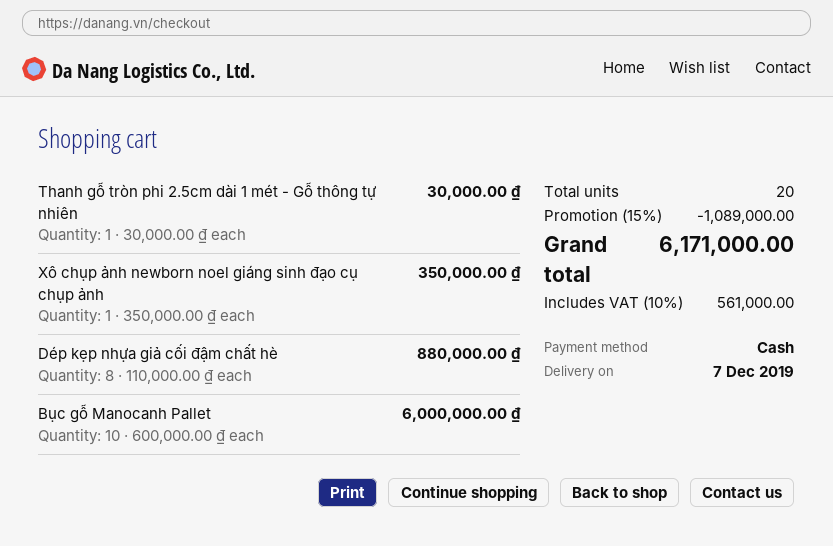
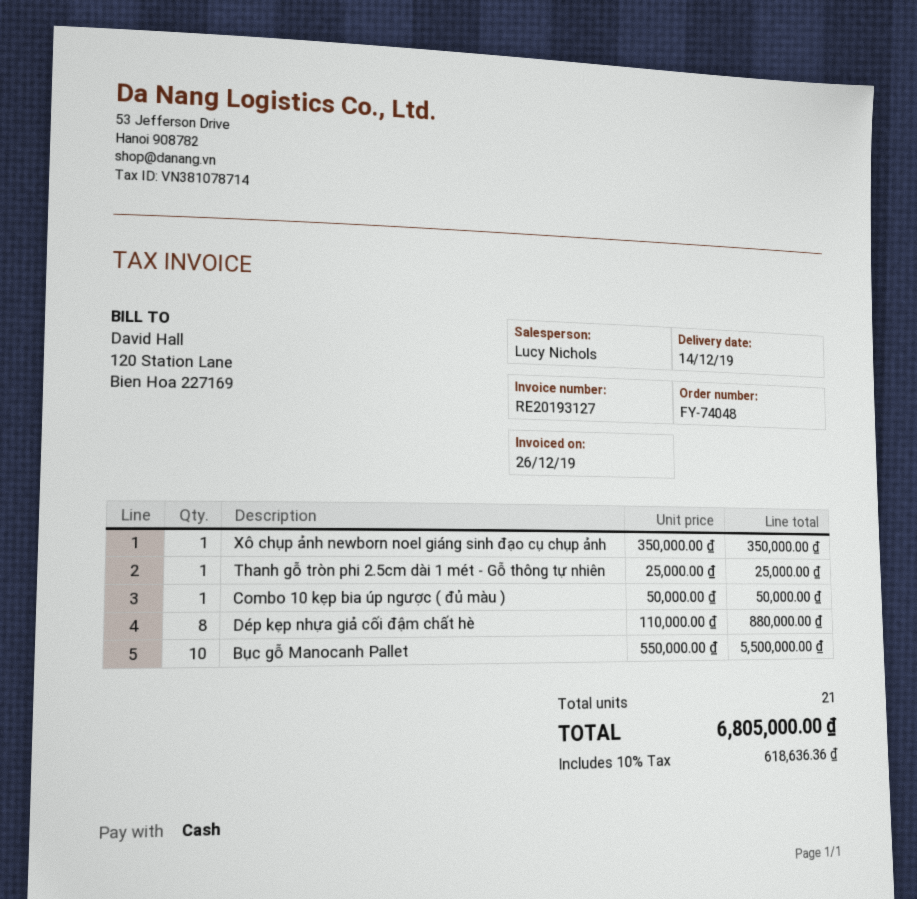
delivery date: 2019-12-07 -> 2019-12-14
Thanh gỗ tròn phi 2.5cm dài 1 mét - Gỗ thông tự nhiên: 1 x 30000.00 = 30000.00 -> 1 x 25000.00 = 25000.00
Bục gỗ Manocanh Pallet: 10 x 600000.00 = 6000000.00 -> 10 x 550000.00 = 5500000.00
Combo 10 kẹp bia úp ngược ( đủ màu ): none -> 1 x 50000.00 = 50000.00
total quantity: 20 -> 21
discount: 15% = 1089000.00 -> none
tax: 10% = 561000.00 -> 10% = 618636.36
total: 6171000.00 -> 6805000.00

